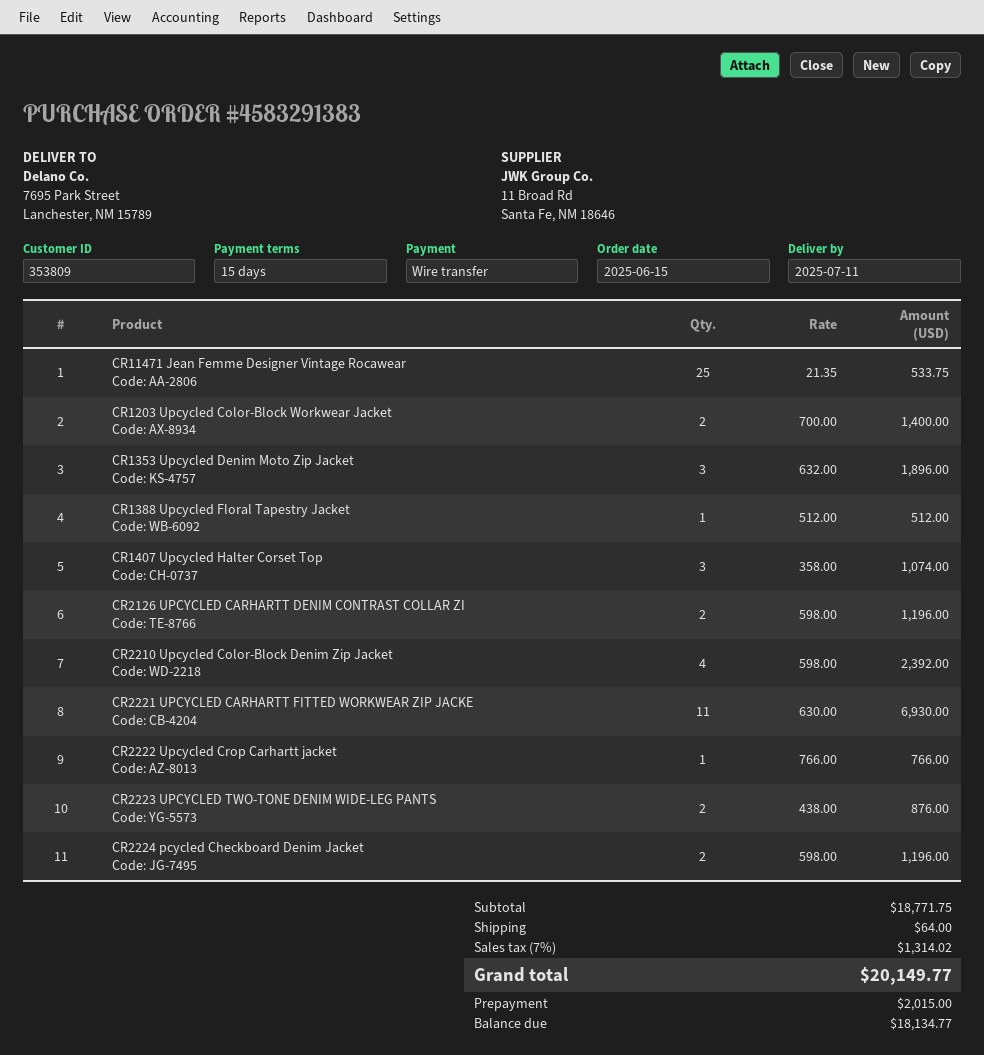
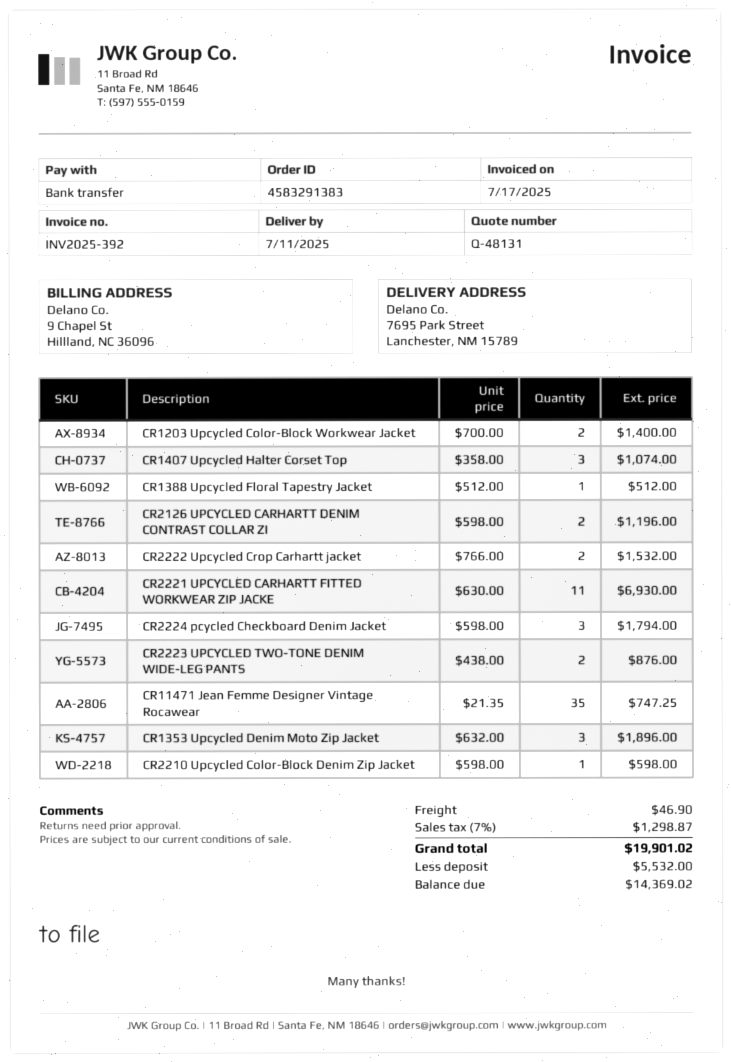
CR11471 Jean Femme Designer Vintage Rocawear: 25 x 21.35 = 533.75 -> 35 x 21.35 = 747.25
CR2210 Upcycled Color-Block Denim Zip Jacket: 4 x 598.00 = 2392.00 -> 1 x 598.00 = 598.00
CR2222 Upcycled Crop Carhartt jacket: 1 x 766.00 = 766.00 -> 2 x 766.00 = 1532.00
CR2224 pcycled Checkboard Denim Jacket: 2 x 598.00 = 1196.00 -> 3 x 598.00 = 1794.00
shipping: 64.00 -> 46.90
tax: 7% = 1314.02 -> 7% = 1298.87
total: 20149.77 -> 19901.02
deposit: 2015.00 -> 5532.00
balance: 18134.77 -> 14369.02

